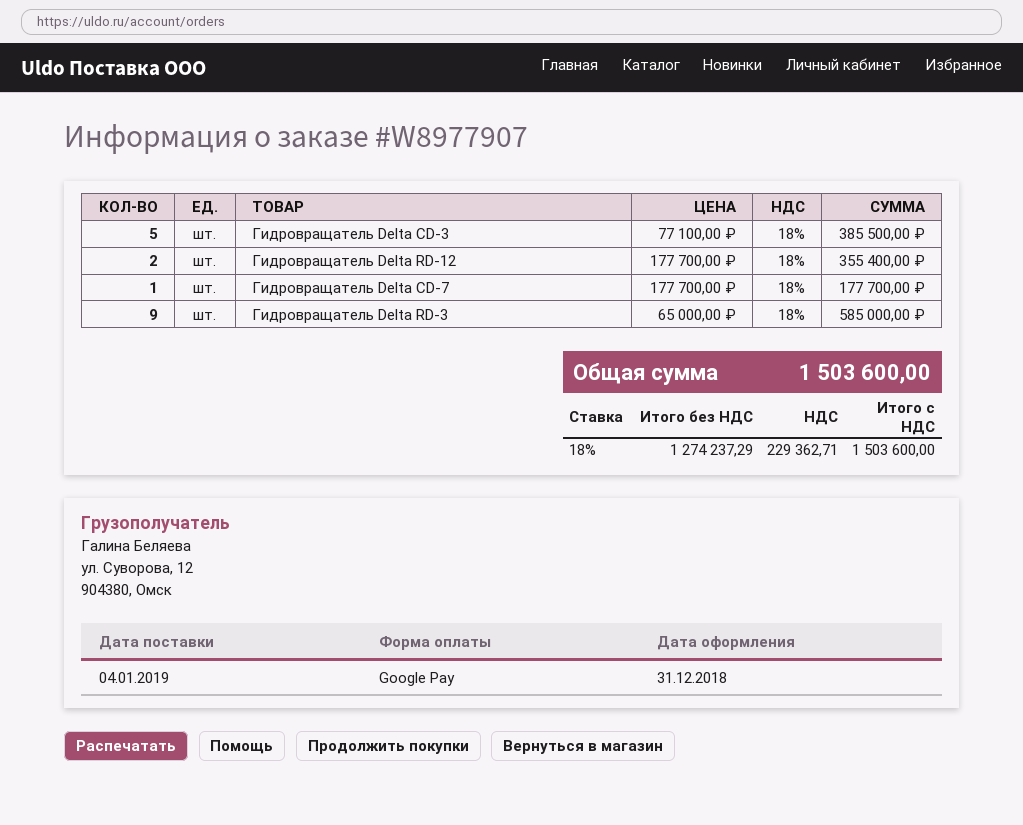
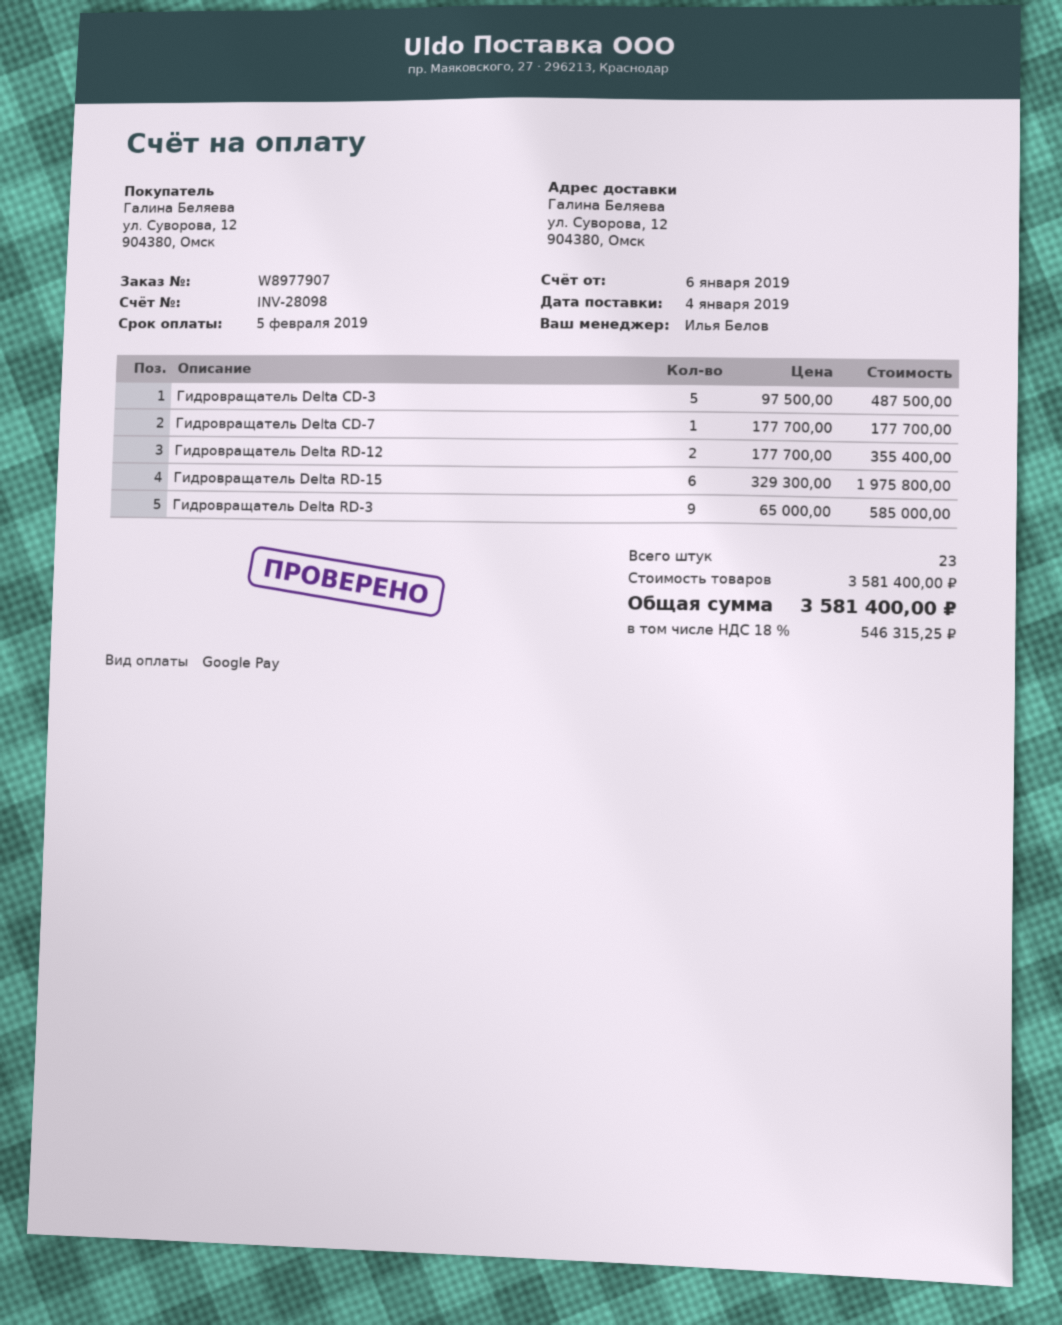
Гидровращатель Delta CD-3: 5 x 77100.00 = 385500.00 -> 5 x 97500.00 = 487500.00
Гидровращатель Delta RD-15: none -> 6 x 329300.00 = 1975800.00
tax: 18% = 229362.71 -> 18% = 546315.25
total: 1503600.00 -> 3581400.00

